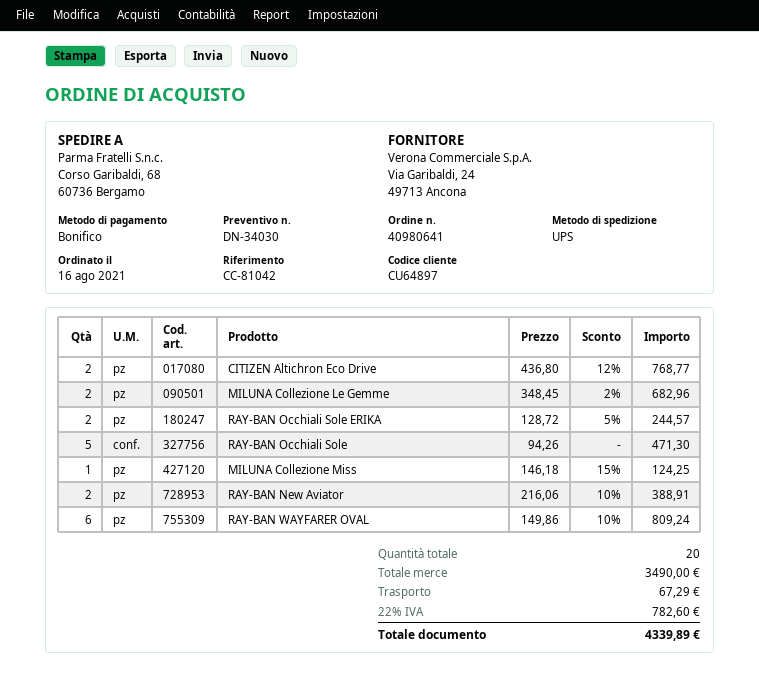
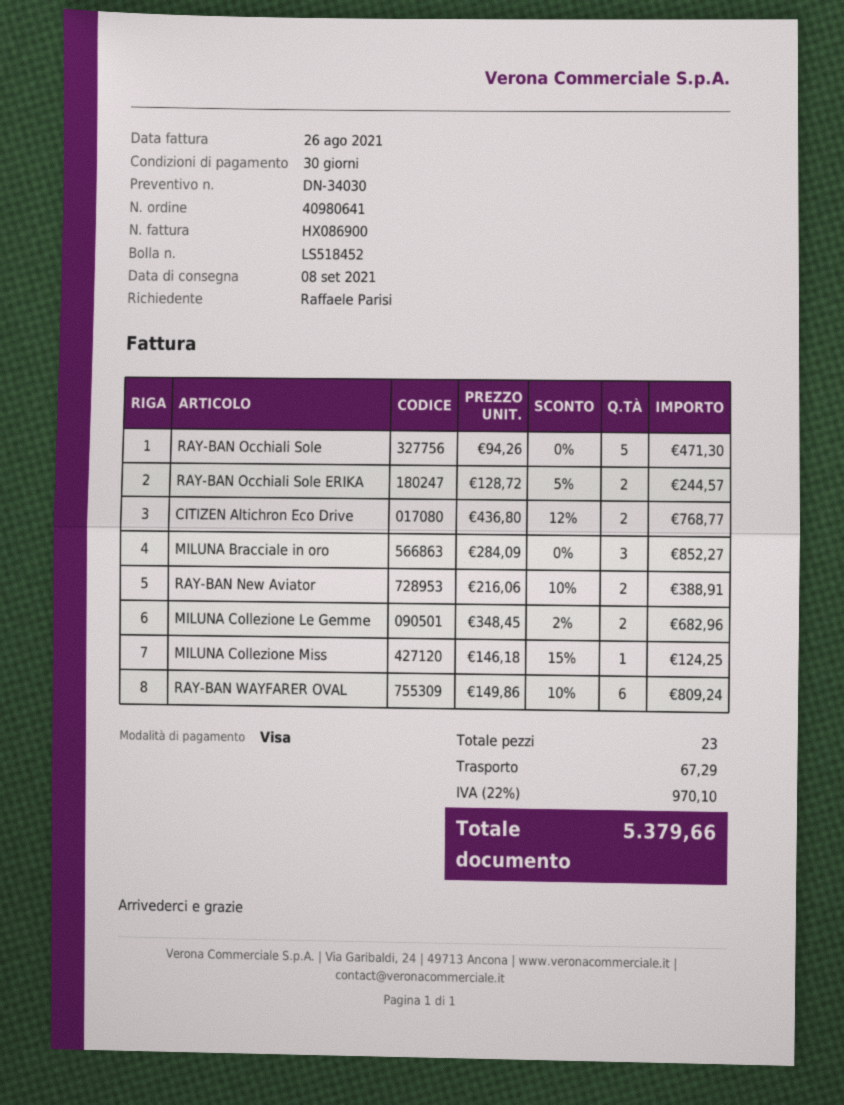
payment method: bank transfer -> Visa
MILUNA Bracciale in oro: none -> 3 x 284.09 = 852.27
total quantity: 20 -> 23
tax: 22% = 782.60 -> 22% = 970.10
total: 4339.89 -> 5379.66

